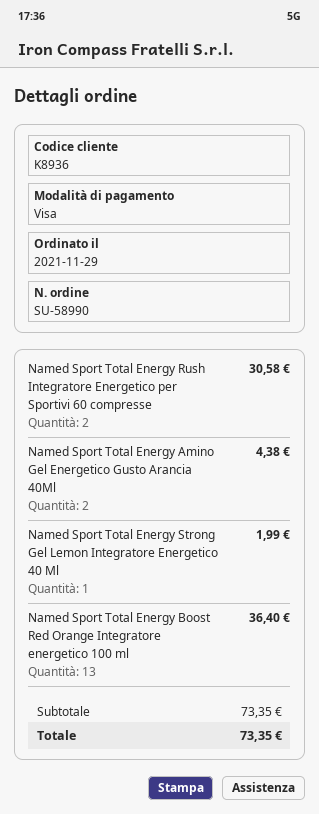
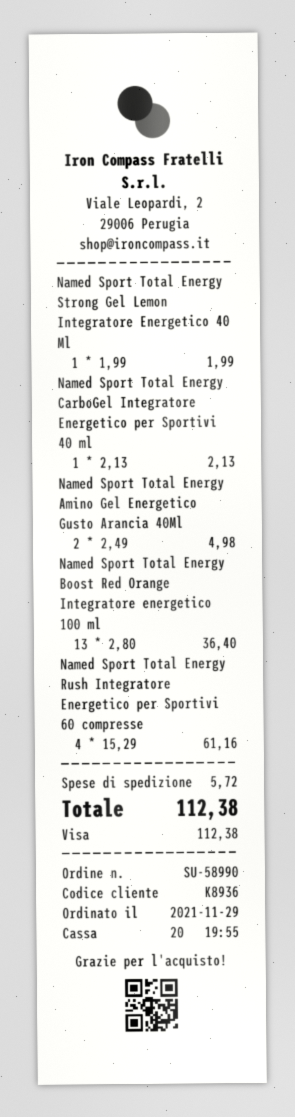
Named Sport Total Energy Rush Integratore Energetico per Sportivi 60 compresse: 2 for 30.58 -> 4 for 61.16
Named Sport Total Energy Amino Gel Energetico Gusto Arancia 40Ml: 2 for 4.38 -> 2 for 4.98
Named Sport Total Energy CarboGel Integratore Energetico per Sportivi 40 ml: none -> 1 for 2.13
shipping: none -> 5.72
total: 73.35 -> 112.38

